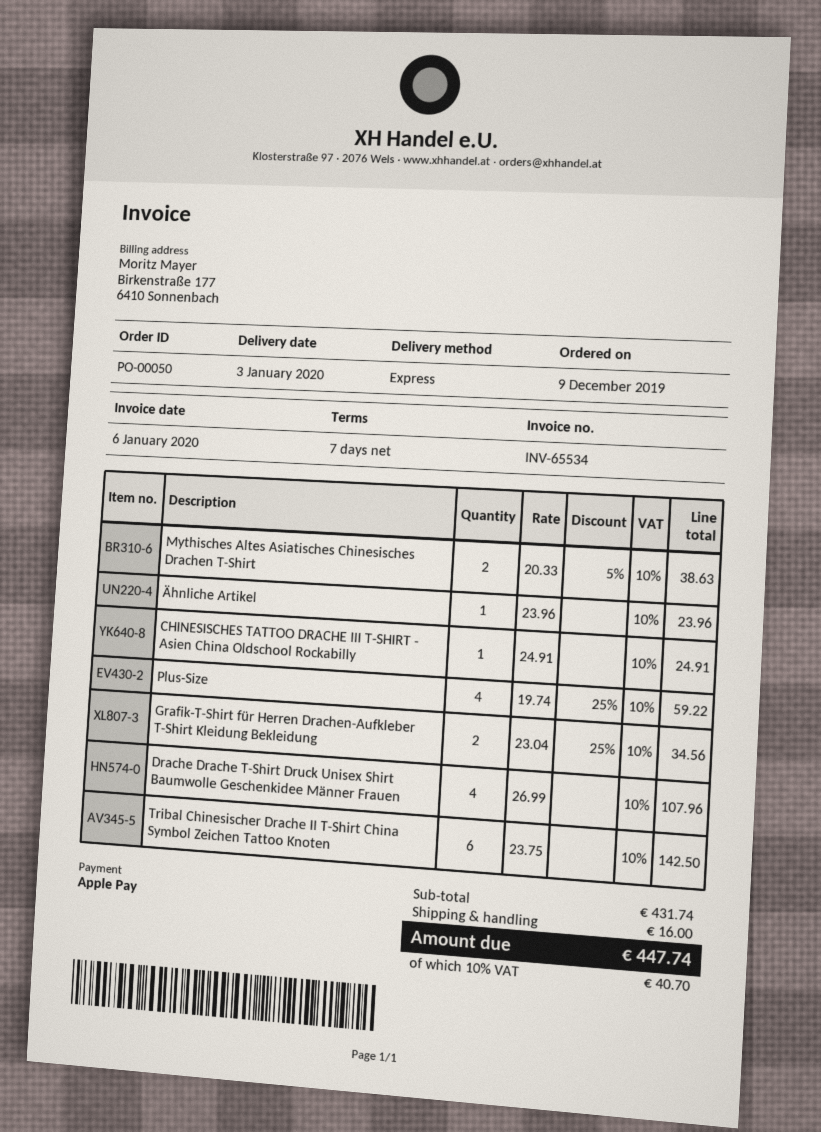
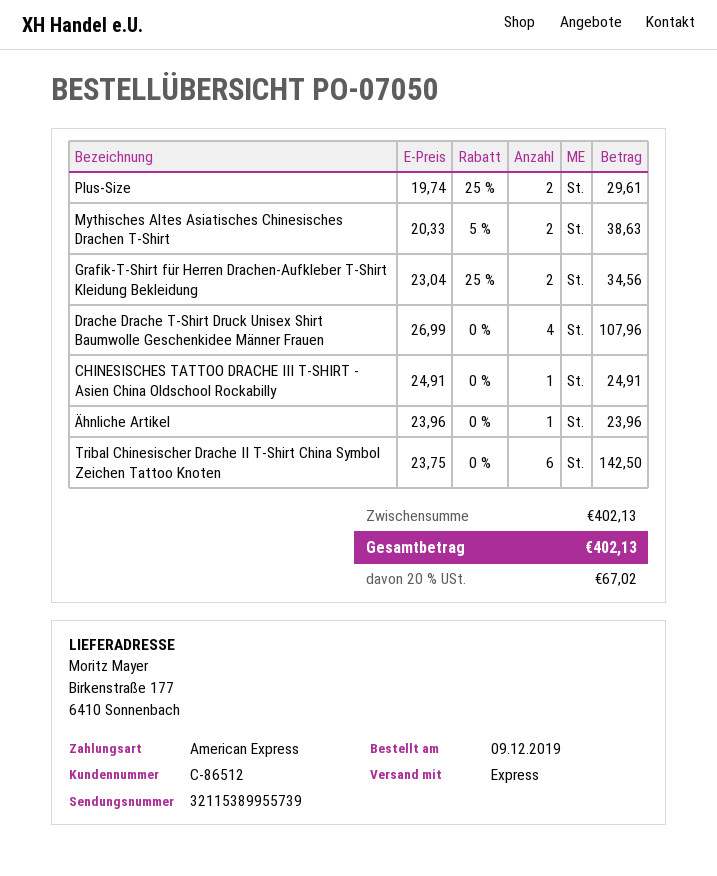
order number: PO-00050 -> PO-07050
payment method: Apple Pay -> American Express
Plus-Size: 4 x 19.74 - 25% = 59.22 -> 2 x 19.74 - 25% = 29.61
subtotal: 431.74 -> 402.13
shipping: 16.00 -> none
tax: 10% = 40.70 -> 20% = 67.02
total: 447.74 -> 402.13

